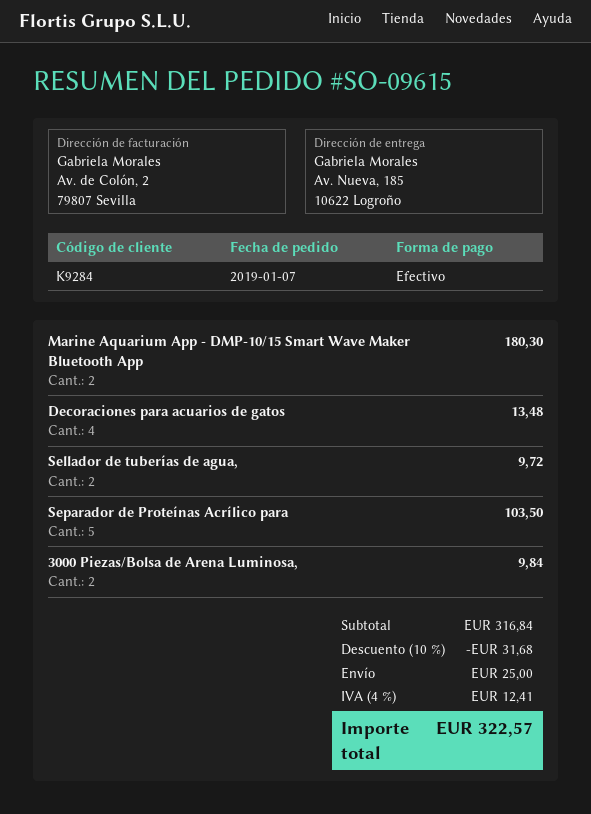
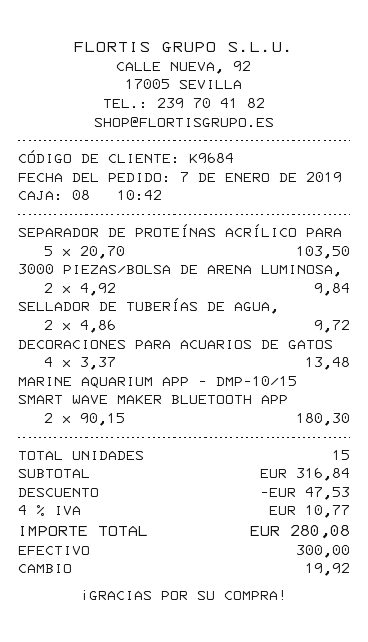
customer number: K9284 -> K9684
discount: 31.68 -> 47.53
shipping: 25.00 -> none
tax: 4% = 12.41 -> 4% = 10.77
total: 322.57 -> 280.08

